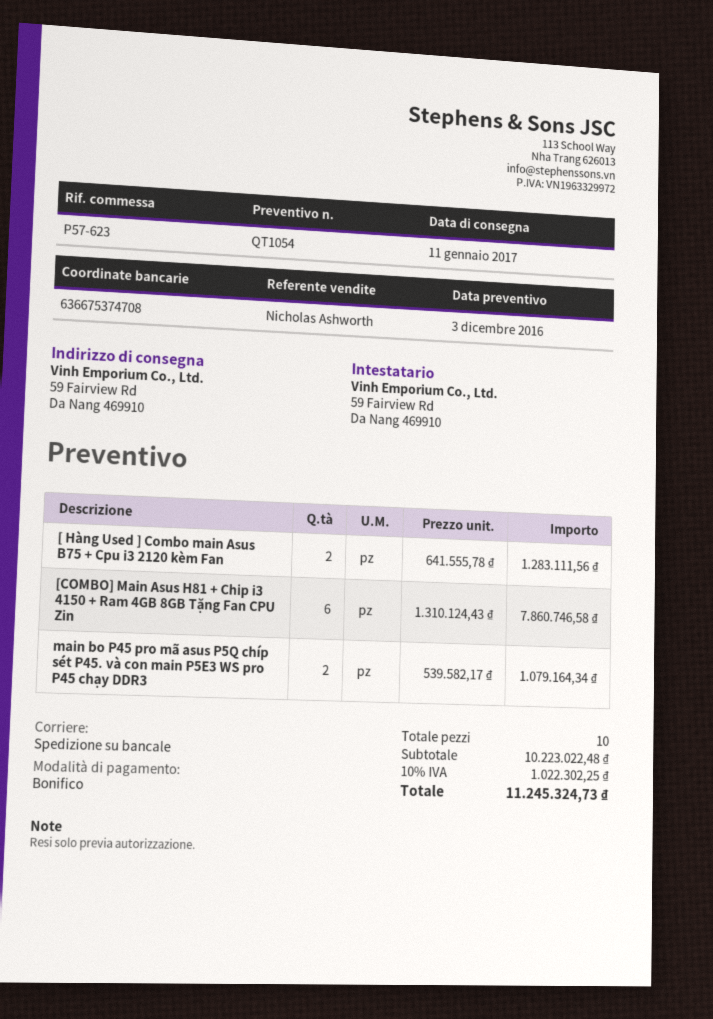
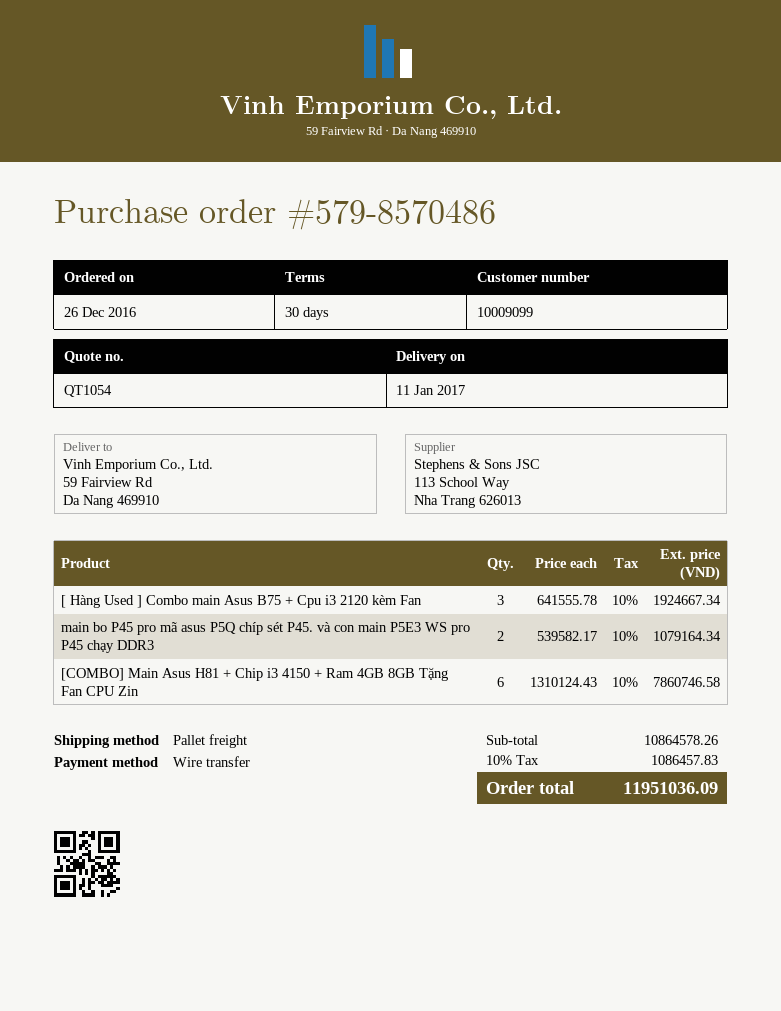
[ Hàng Used ] Combo main Asus B75 + Cpu i3 2120 kèm Fan: 2 x 641555.78 = 1283111.56 -> 3 x 641555.78 = 1924667.34
subtotal: 10223022.48 -> 10864578.26
tax: 10% = 1022302.25 -> 10% = 1086457.83
total: 11245324.73 -> 11951036.09

